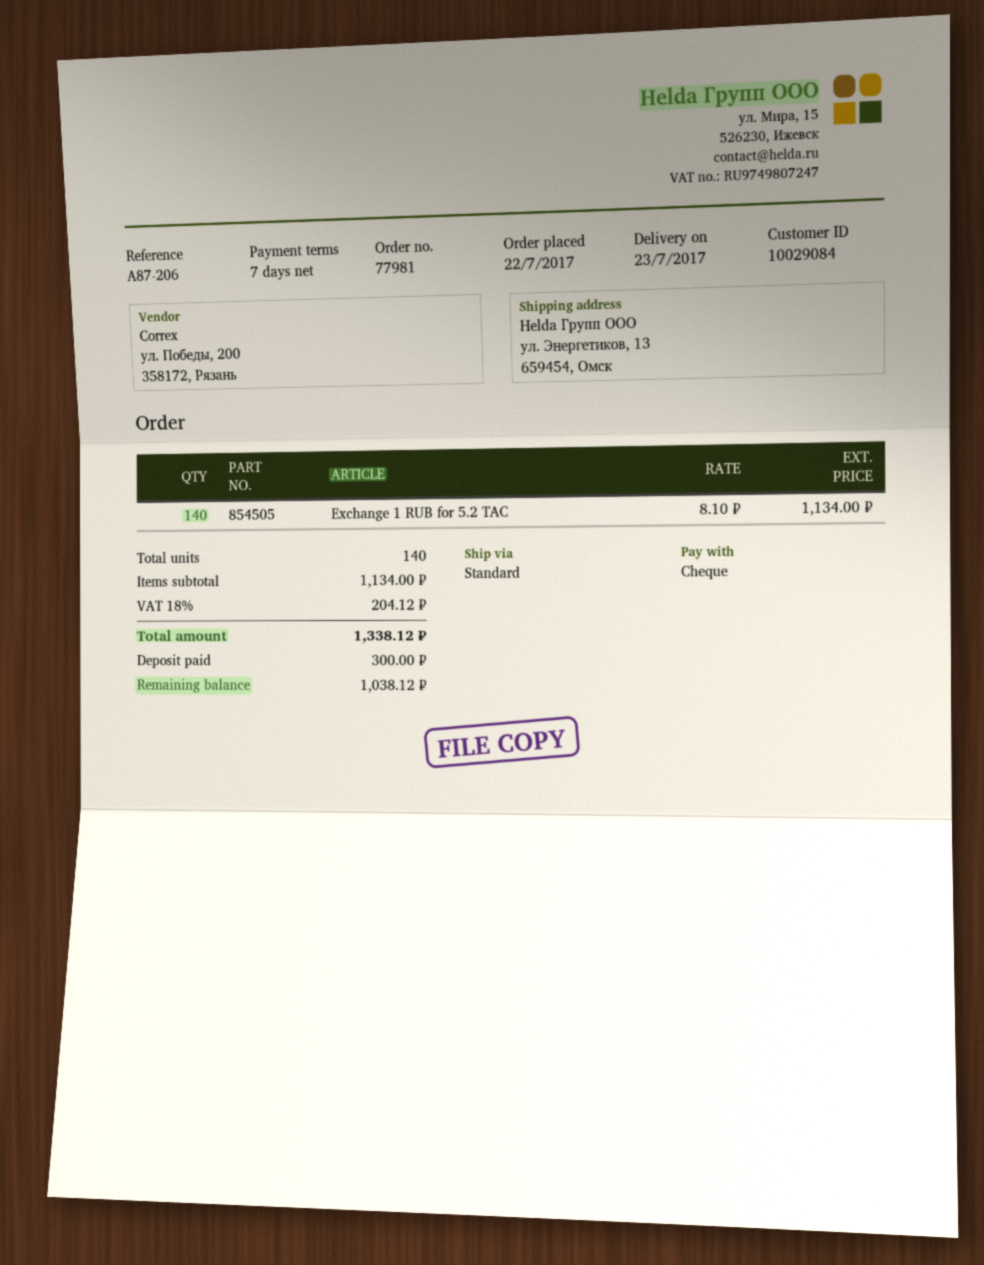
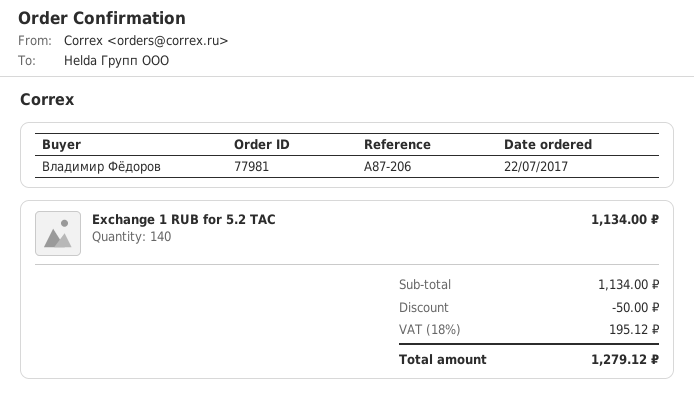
discount: none -> 50.00
tax: 18% = 204.12 -> 18% = 195.12
total: 1338.12 -> 1279.12

